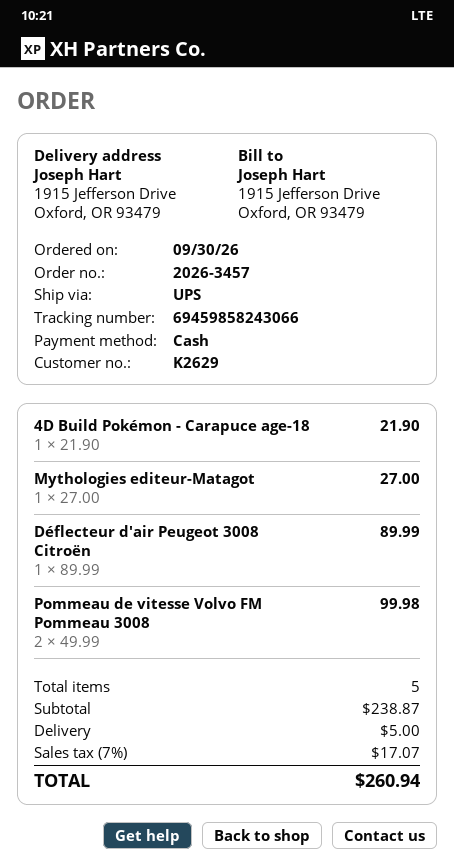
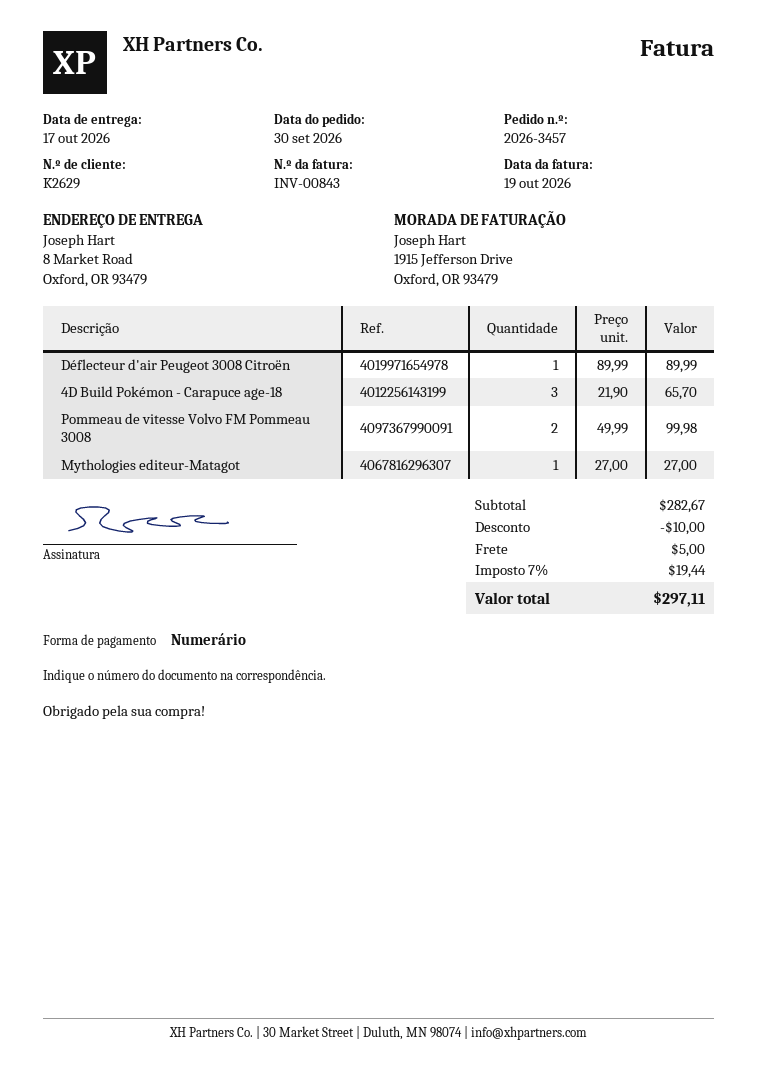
ship to: 1915 Jefferson Drive, Oxford, OR 93479 -> 8 Market Road, Oxford, OR 93479
4D Build Pokémon - Carapuce age-18: 1 x 21.90 = 21.90 -> 3 x 21.90 = 65.70
subtotal: 238.87 -> 282.67
discount: none -> 10.00
tax: 7% = 17.07 -> 7% = 19.44
total: 260.94 -> 297.11

